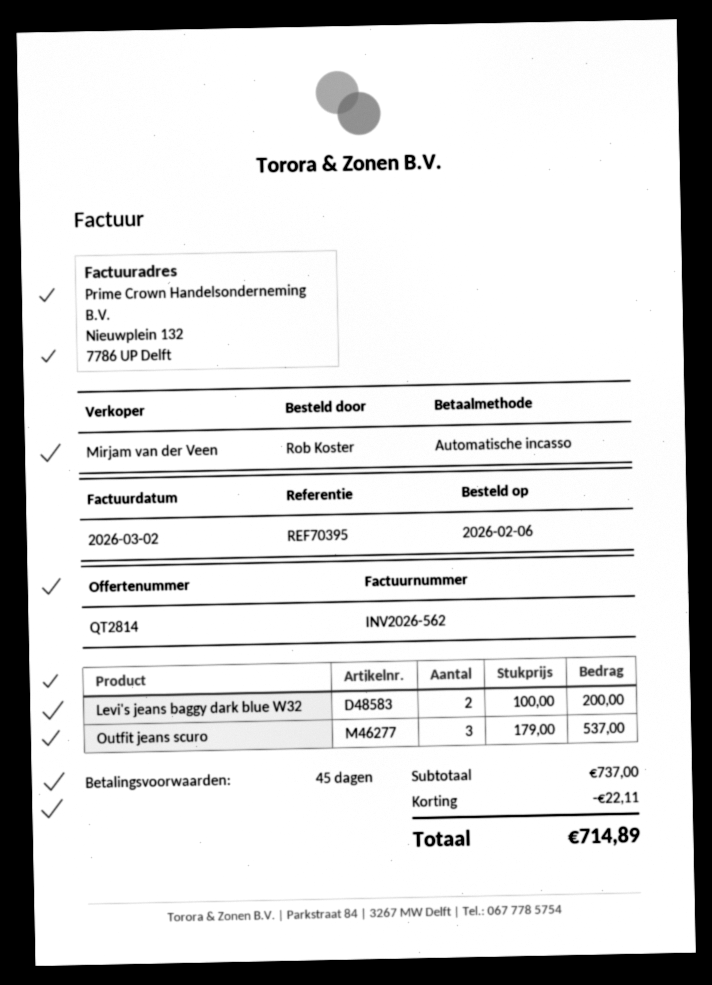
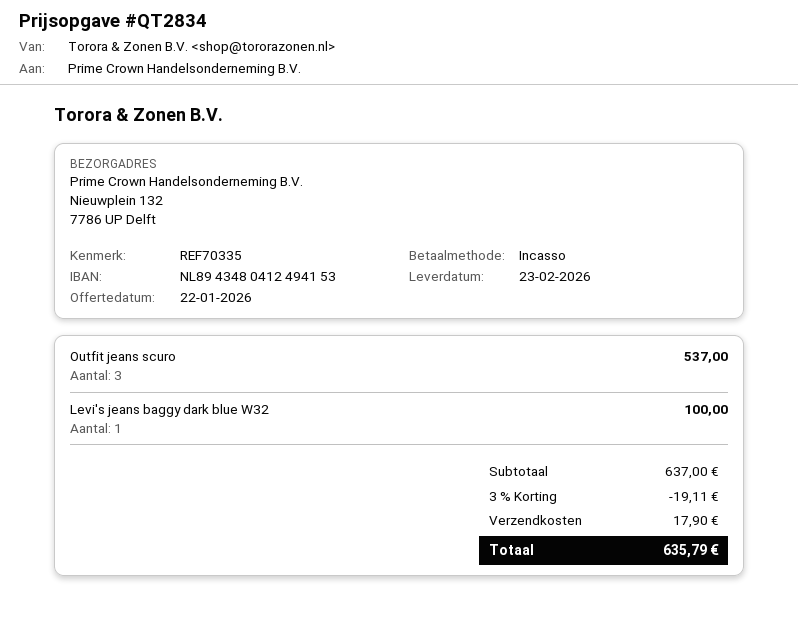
quote number: QT2814 -> QT2834
reference: REF70395 -> REF70335
Levi's jeans baggy dark blue W32: 2 for 200.00 -> 1 for 100.00
subtotal: 737.00 -> 637.00
discount: 22.11 -> 19.11
shipping: none -> 17.90
total: 714.89 -> 635.79

